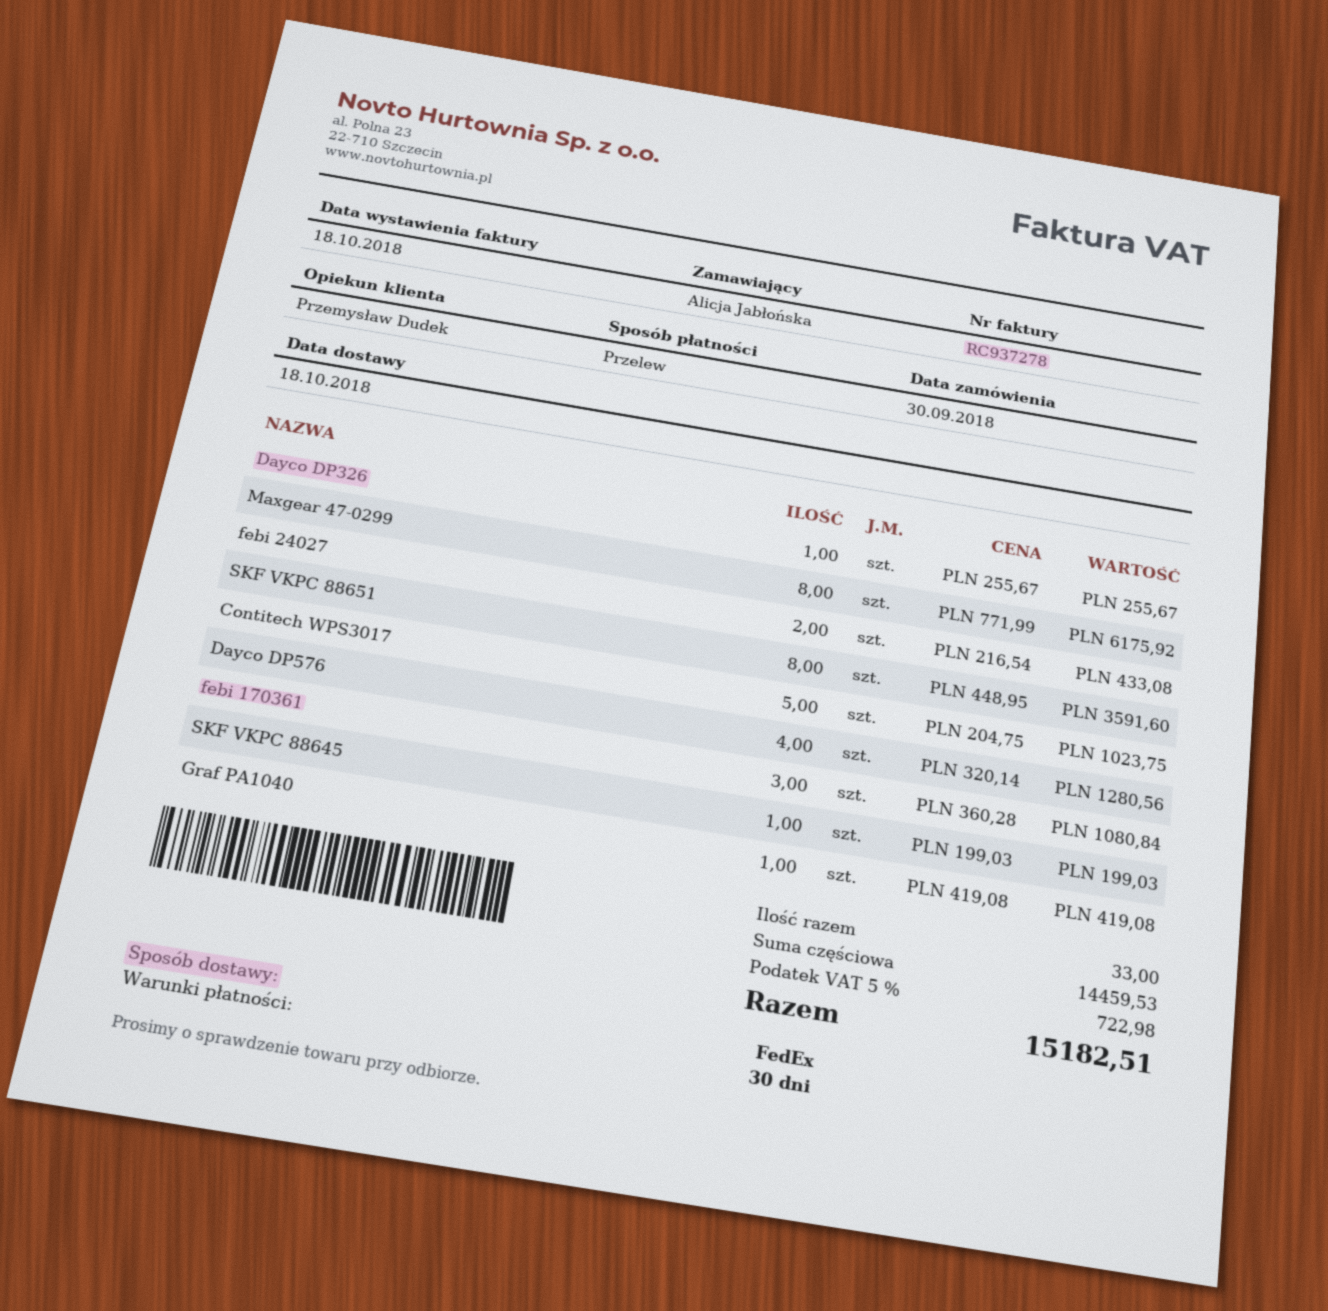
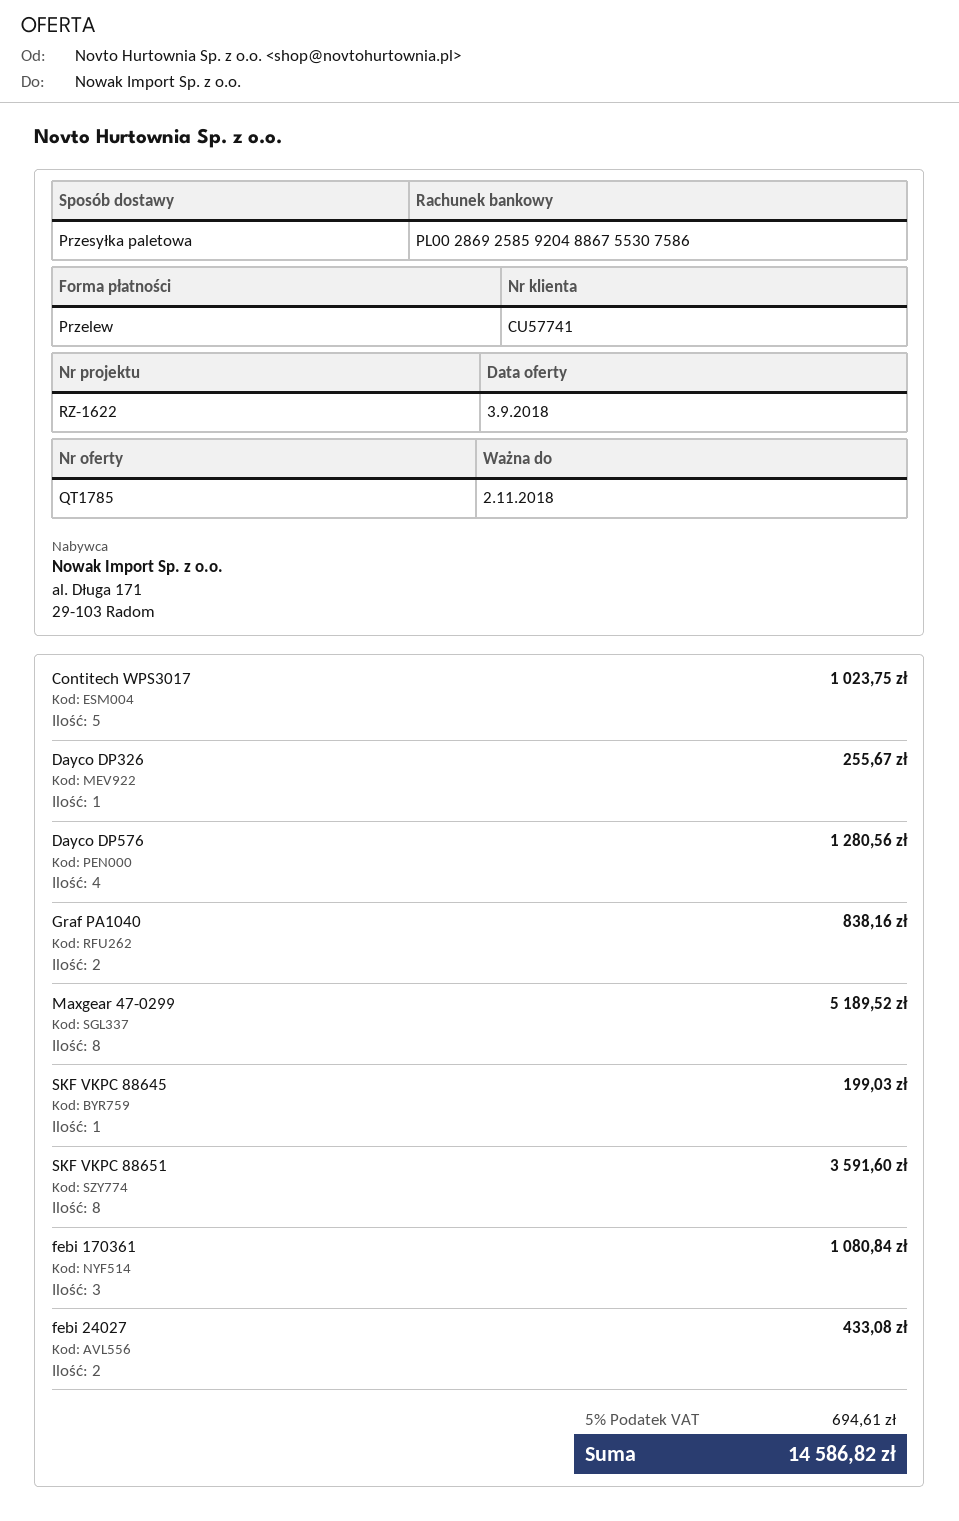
shipping method: FedEx -> pallet freight
Maxgear 47-0299: 8 for 6175.92 -> 8 for 5189.52
Graf PA1040: 1 for 419.08 -> 2 for 838.16
tax: 5% = 722.98 -> 5% = 694.61
total: 15182.51 -> 14586.82

